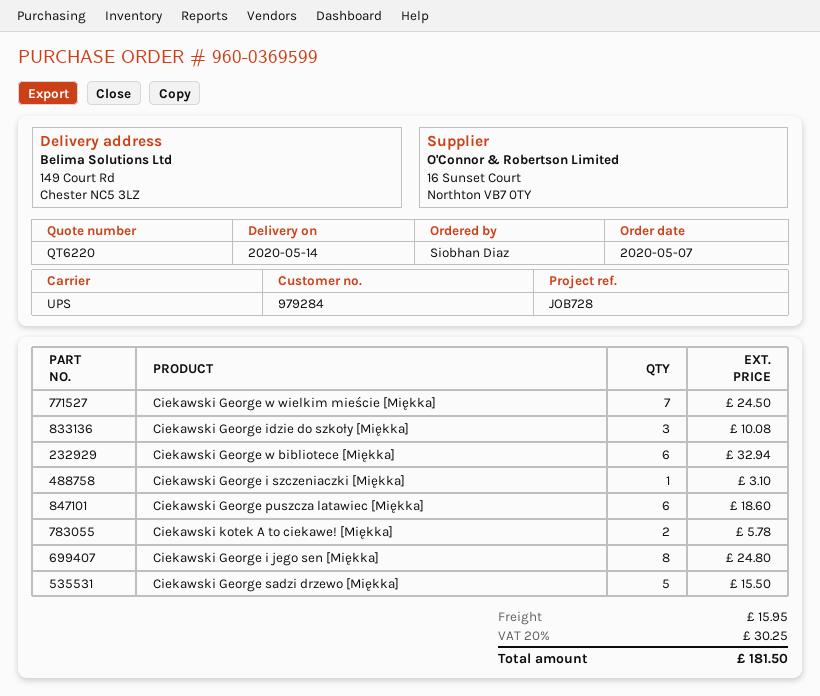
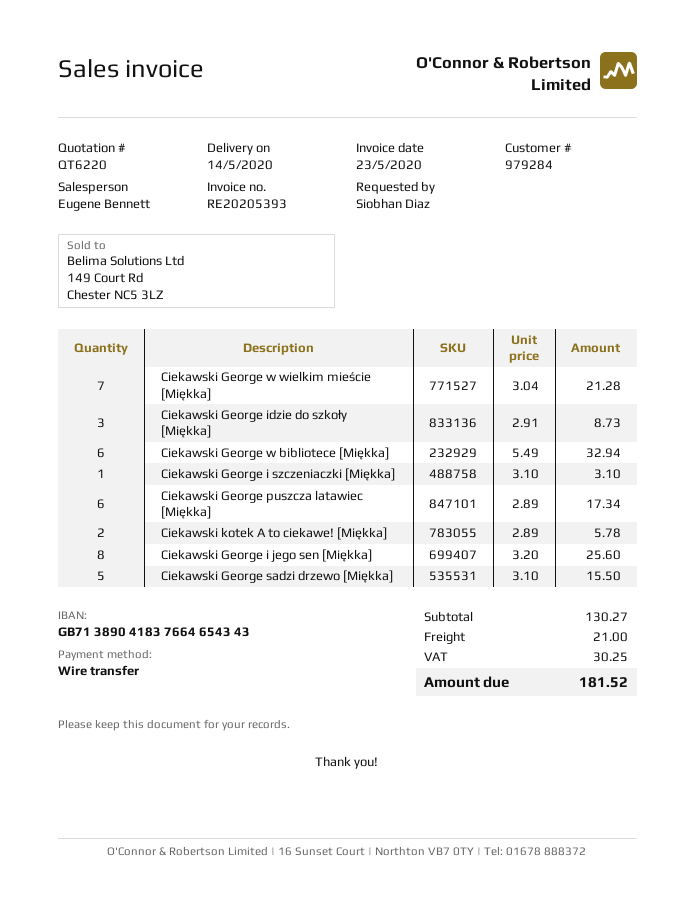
Ciekawski George w wielkim mieście [Miękka]: 7 for 24.50 -> 7 for 21.28
Ciekawski George idzie do szkoły [Miękka]: 3 for 10.08 -> 3 for 8.73
Ciekawski George puszcza latawiec [Miękka]: 6 for 18.60 -> 6 for 17.34
Ciekawski George i jego sen [Miękka]: 8 for 24.80 -> 8 for 25.60
shipping: 15.95 -> 21.00
total: 181.50 -> 181.52

